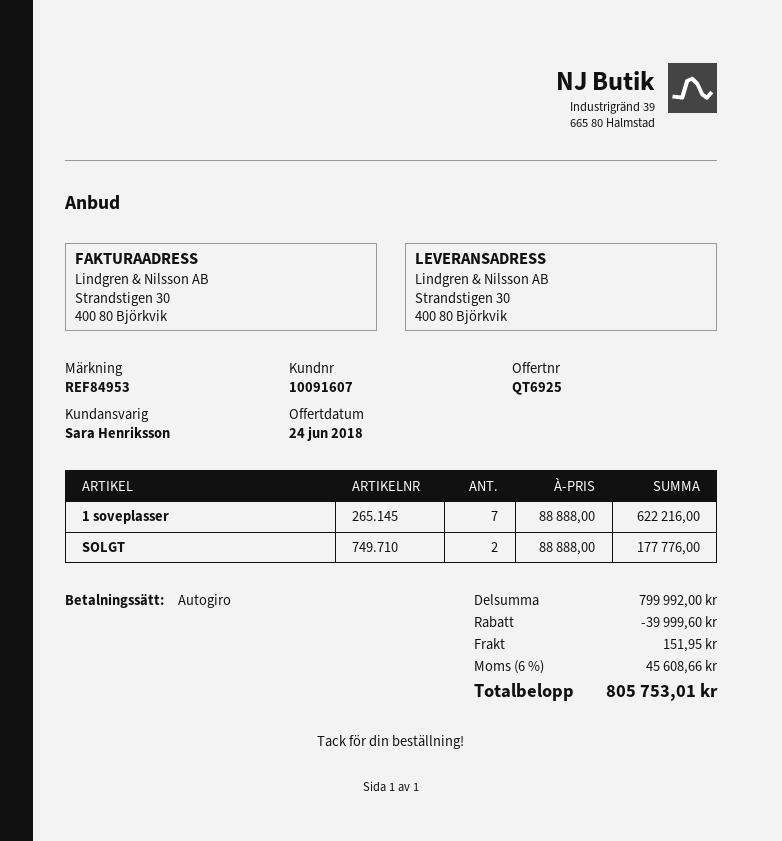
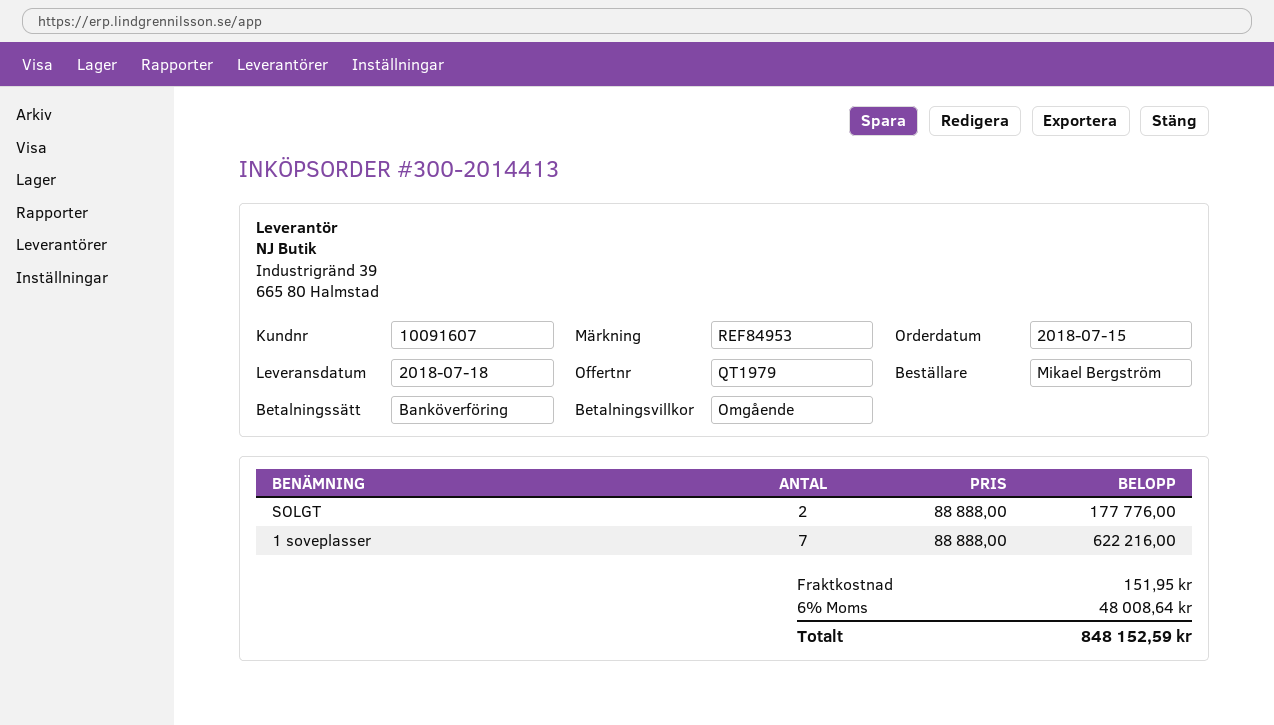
quote number: QT6925 -> QT1979
payment method: direct debit -> bank transfer
discount: 39999.60 -> none
tax: 6% = 45608.66 -> 6% = 48008.64
total: 805753.01 -> 848152.59

